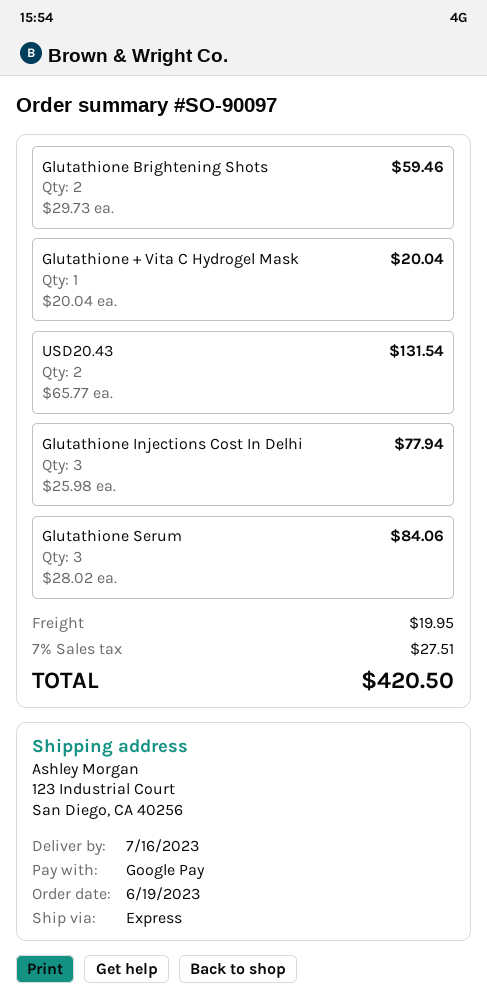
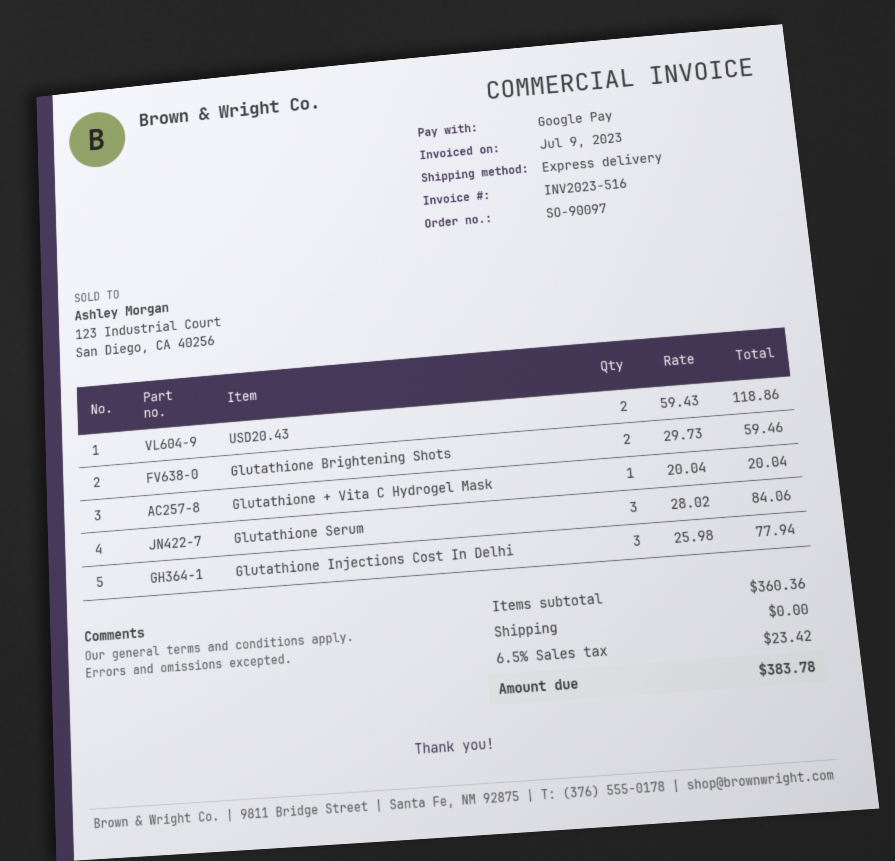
USD20.43: 2 x 65.77 = 131.54 -> 2 x 59.43 = 118.86
shipping: 19.95 -> 0.00
tax: 7% = 27.51 -> 6.5% = 23.42
total: 420.50 -> 383.78

